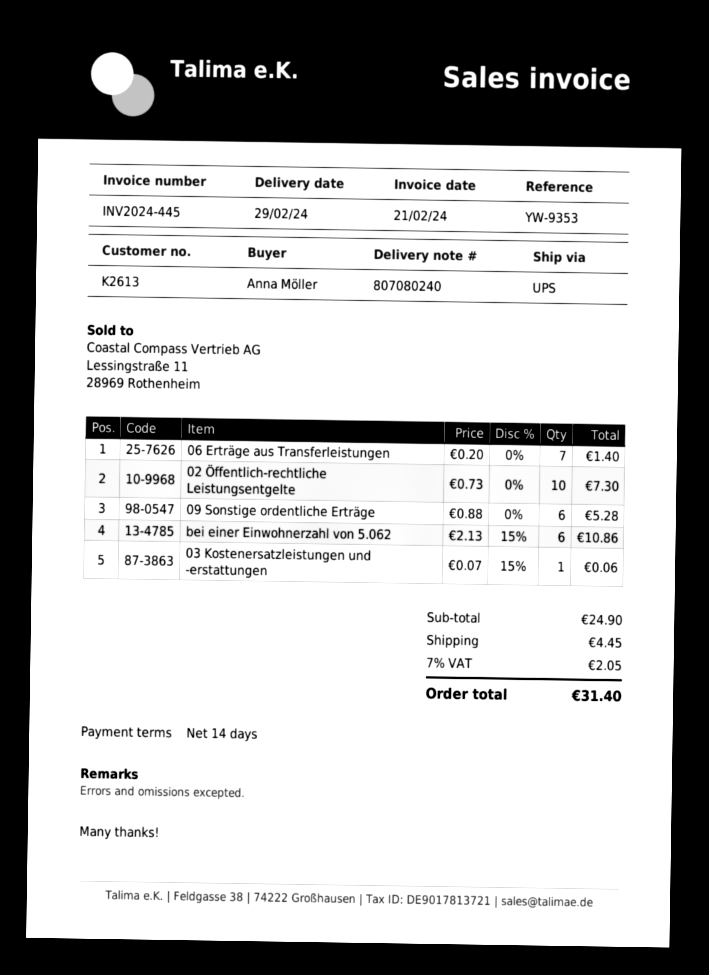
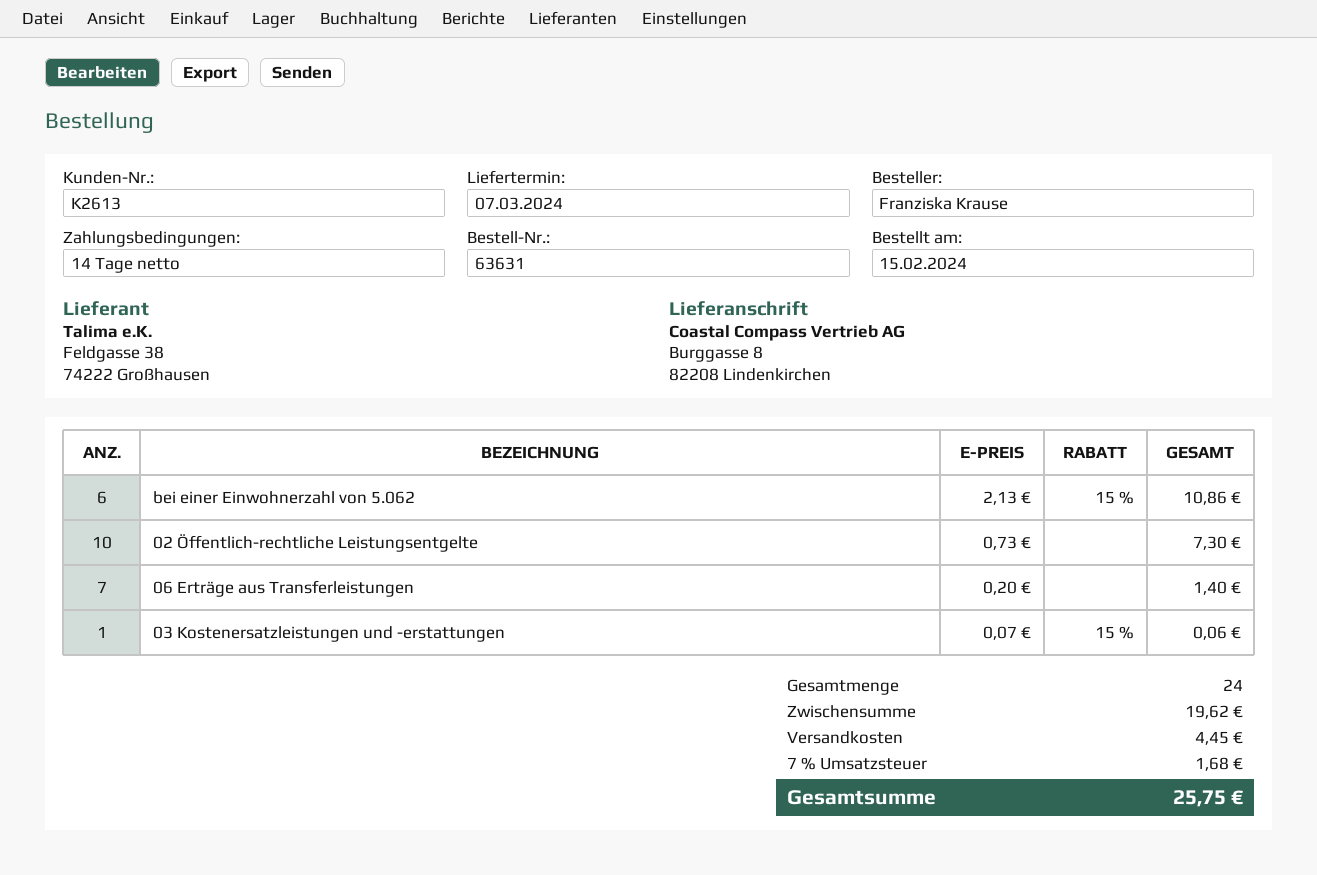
delivery date: 2024-02-29 -> 2024-03-07
ordered by: Anna Möller -> Franziska Krause
09 Sonstige ordentliche Erträge: 6 x 0.88 = 5.28 -> none
subtotal: 24.90 -> 19.62
tax: 7% = 2.05 -> 7% = 1.68
total: 31.40 -> 25.75

